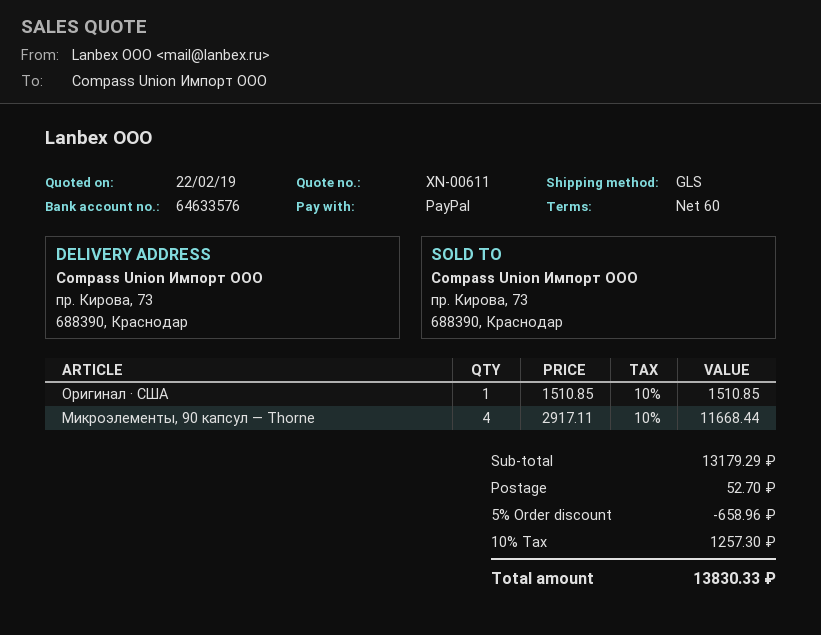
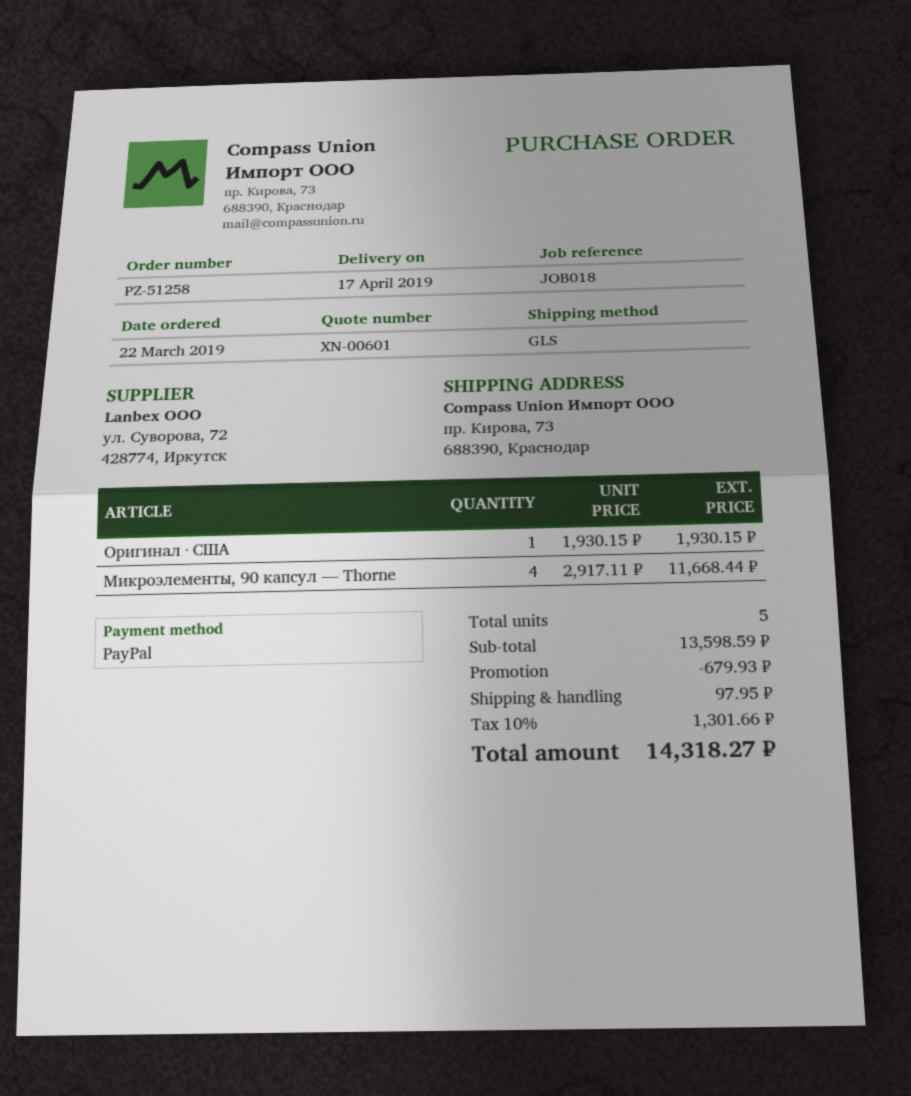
quote number: XN-00611 -> XN-00601
Оригинал · США: 1 x 1510.85 = 1510.85 -> 1 x 1930.15 = 1930.15
subtotal: 13179.29 -> 13598.59
discount: 658.96 -> 679.93
shipping: 52.70 -> 97.95
tax: 10% = 1257.30 -> 10% = 1301.66
total: 13830.33 -> 14318.27

